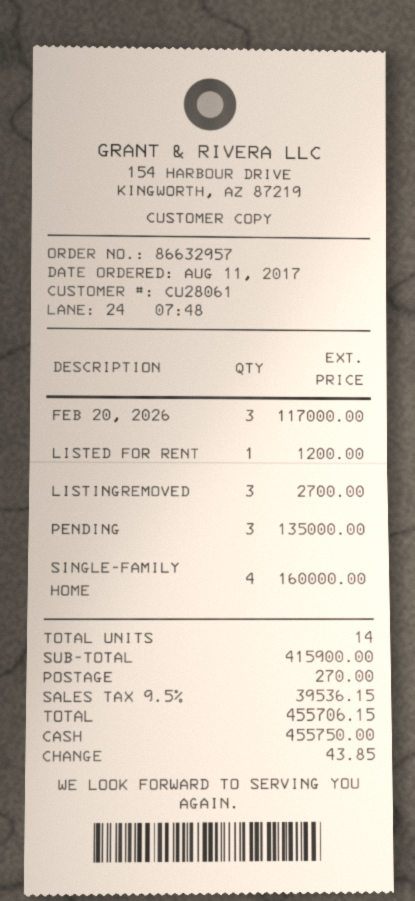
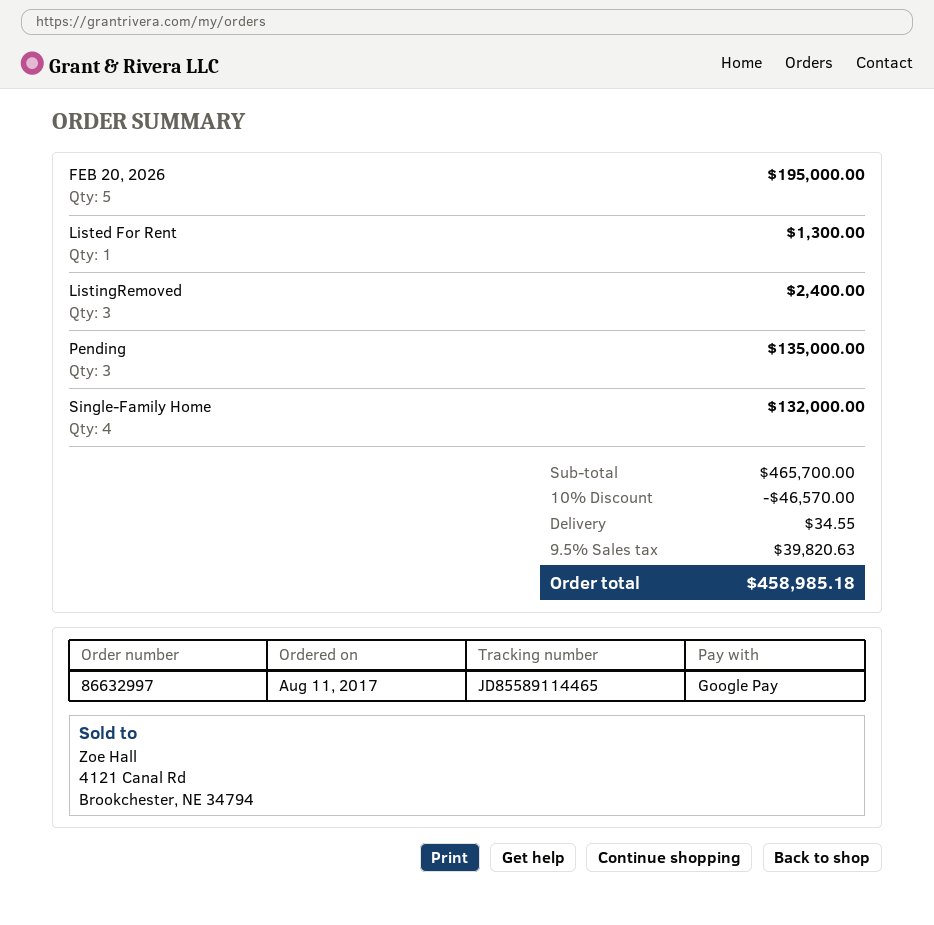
order number: 86632957 -> 86632997
payment method: cash -> Google Pay
FEB 20, 2026: 3 for 117000.00 -> 5 for 195000.00
LISTED FOR RENT: 1 for 1200.00 -> 1 for 1300.00
LISTINGREMOVED: 3 for 2700.00 -> 3 for 2400.00
SINGLE-FAMILY HOME: 4 for 160000.00 -> 4 for 132000.00
subtotal: 415900.00 -> 465700.00
discount: none -> 10% = 46570.00
shipping: 270.00 -> 34.55
tax: 9.5% = 39536.15 -> 9.5% = 39820.63
total: 455706.15 -> 458985.18

